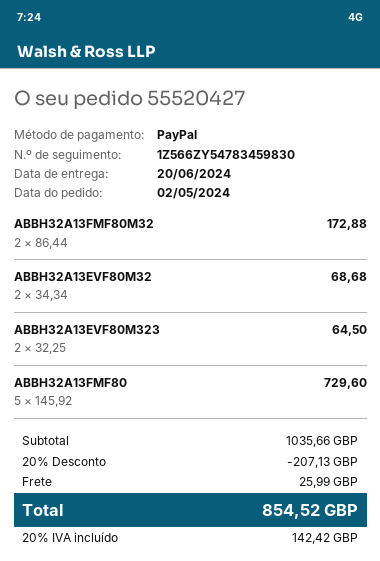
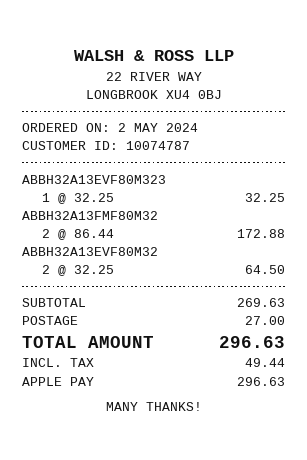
payment method: PayPal -> Apple Pay
ABBH32A13EVF80M32: 2 x 34.34 = 68.68 -> 2 x 32.25 = 64.50
ABBH32A13EVF80M323: 2 x 32.25 = 64.50 -> 1 x 32.25 = 32.25
ABBH32A13FMF80: 5 x 145.92 = 729.60 -> none
subtotal: 1035.66 -> 269.63
discount: 20% = 207.13 -> none
shipping: 25.99 -> 27.00
tax: 142.42 -> 49.44
total: 854.52 -> 296.63

